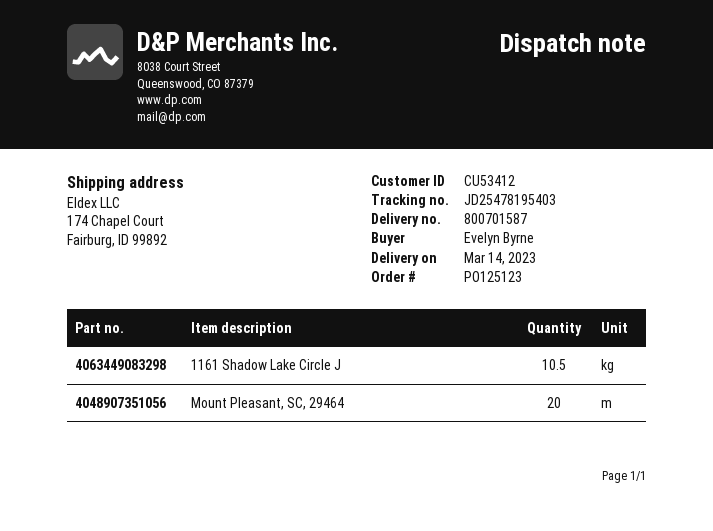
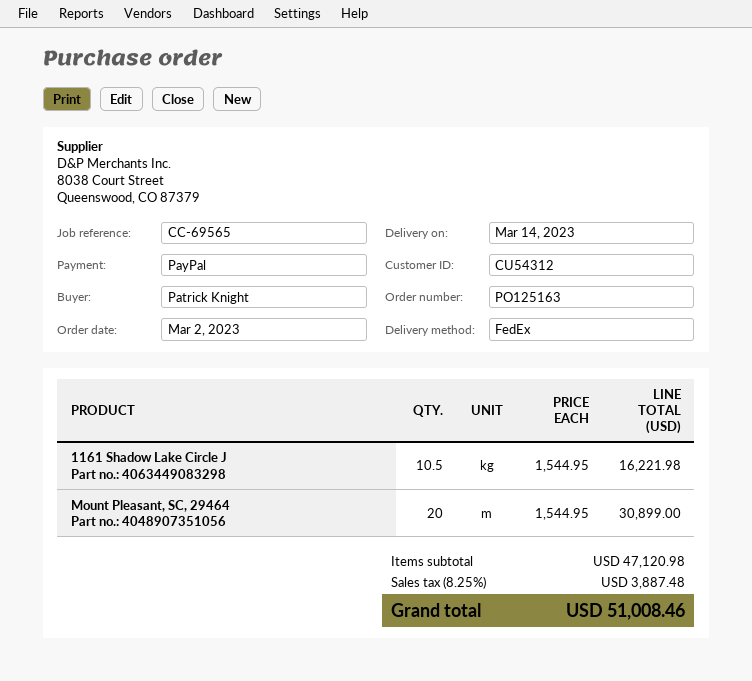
order number: PO125123 -> PO125163
customer number: CU53412 -> CU54312
ordered by: Evelyn Byrne -> Patrick Knight

